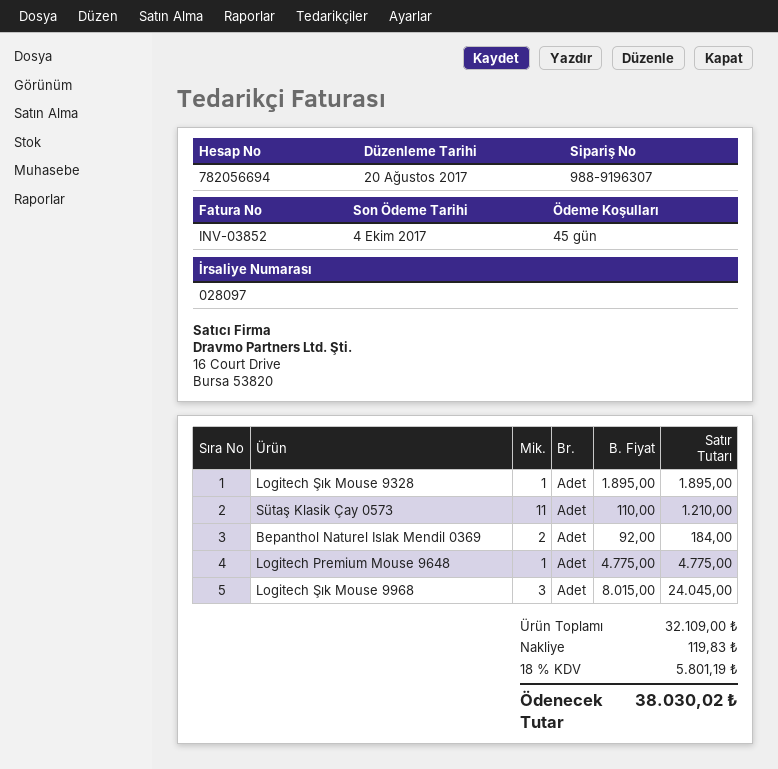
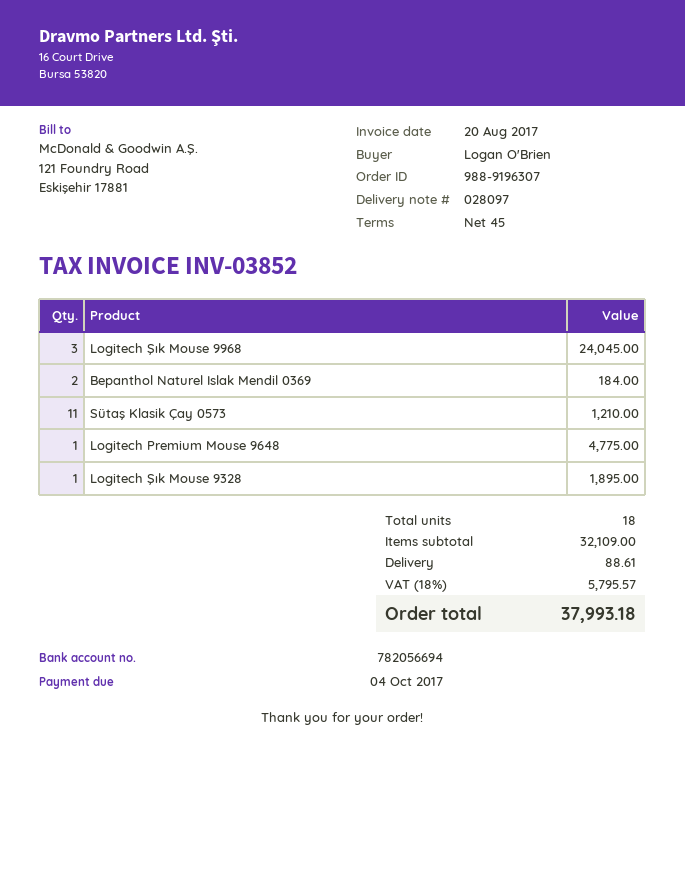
shipping: 119.83 -> 88.61
tax: 18% = 5801.19 -> 18% = 5795.57
total: 38030.02 -> 37993.18

